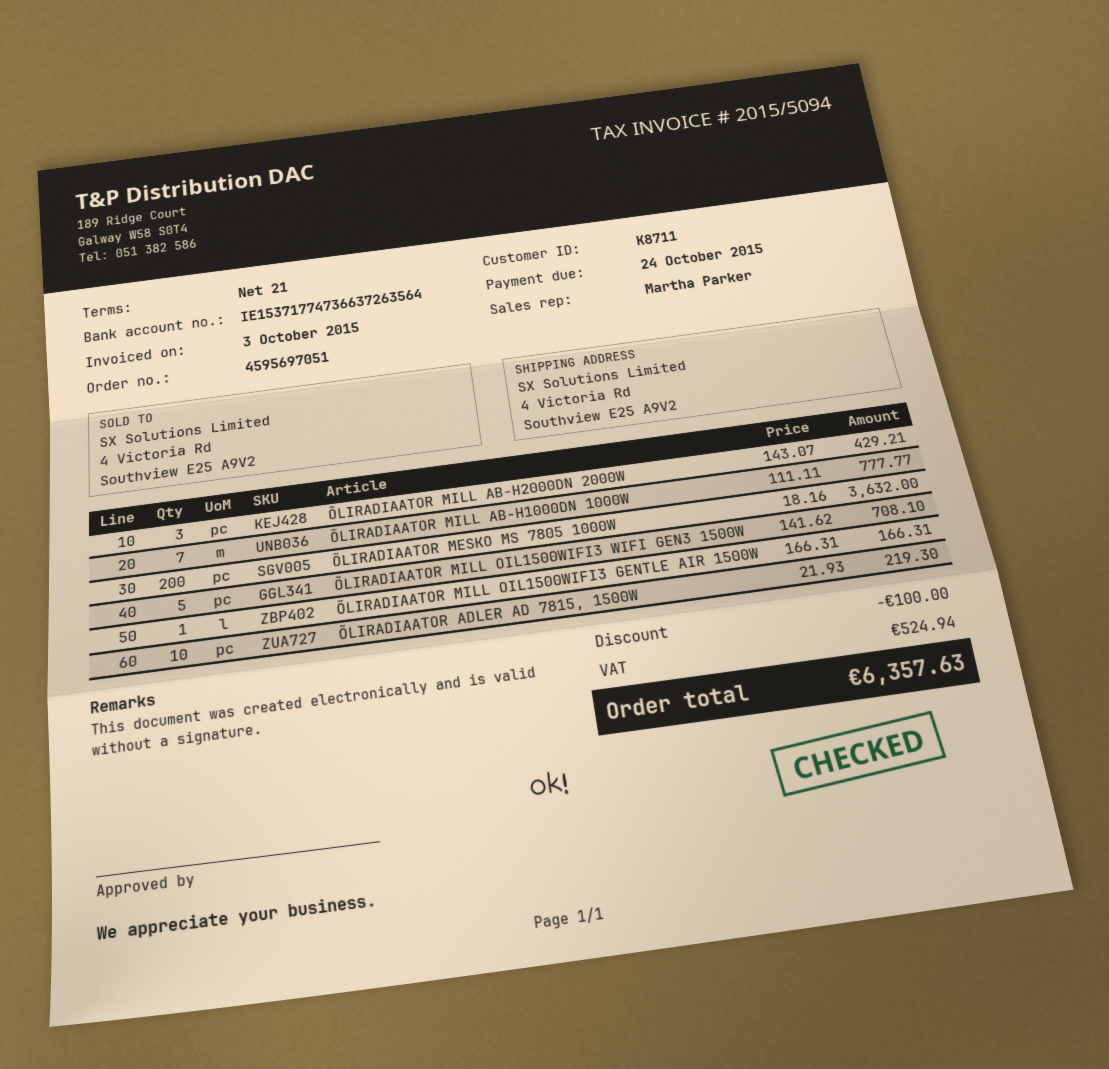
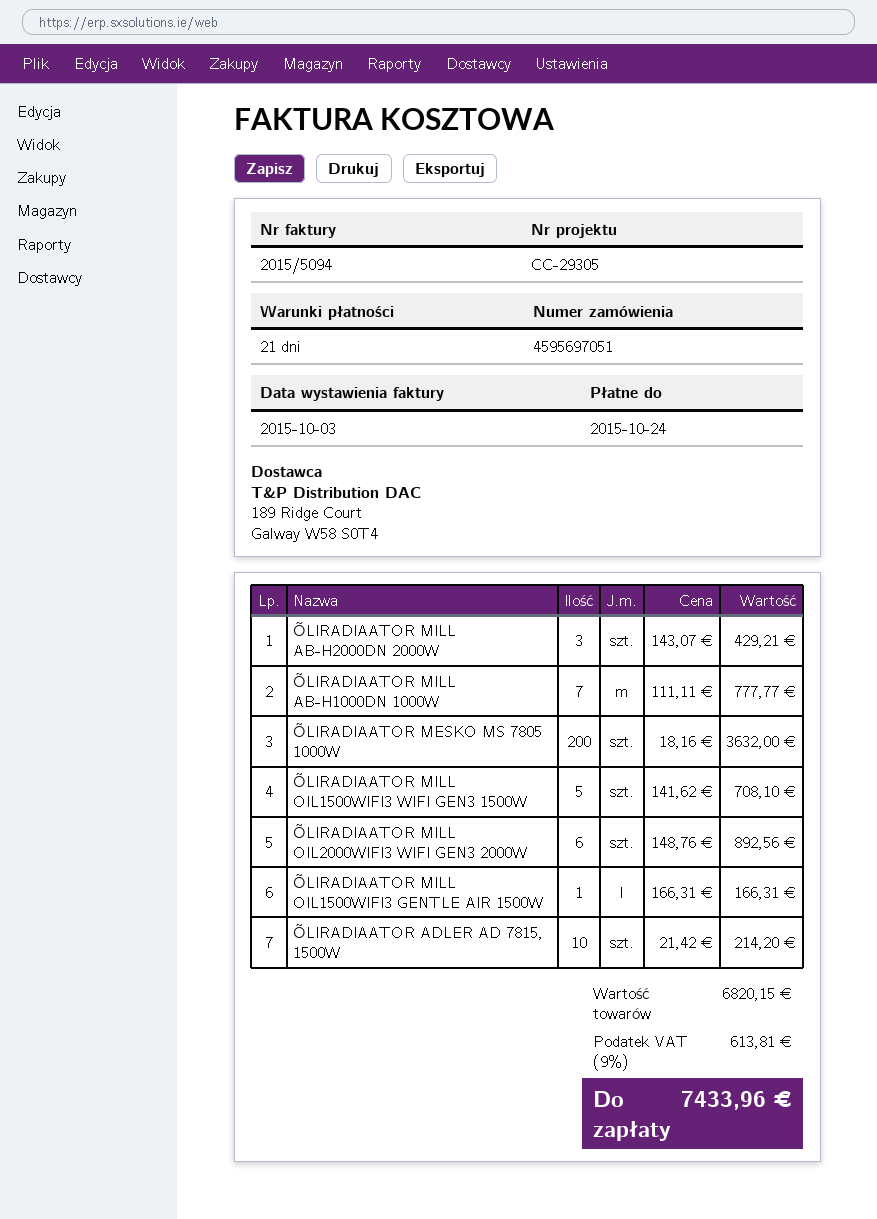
ÕLIRADIAATOR ADLER AD 7815, 1500W: 10 x 21.93 = 219.30 -> 10 x 21.42 = 214.20
ÕLIRADIAATOR MILL OIL2000WIFI3 WIFI GEN3 2000W: none -> 6 x 148.76 = 892.56
discount: 100.00 -> none
tax: 524.94 -> 613.81
total: 6357.63 -> 7433.96

